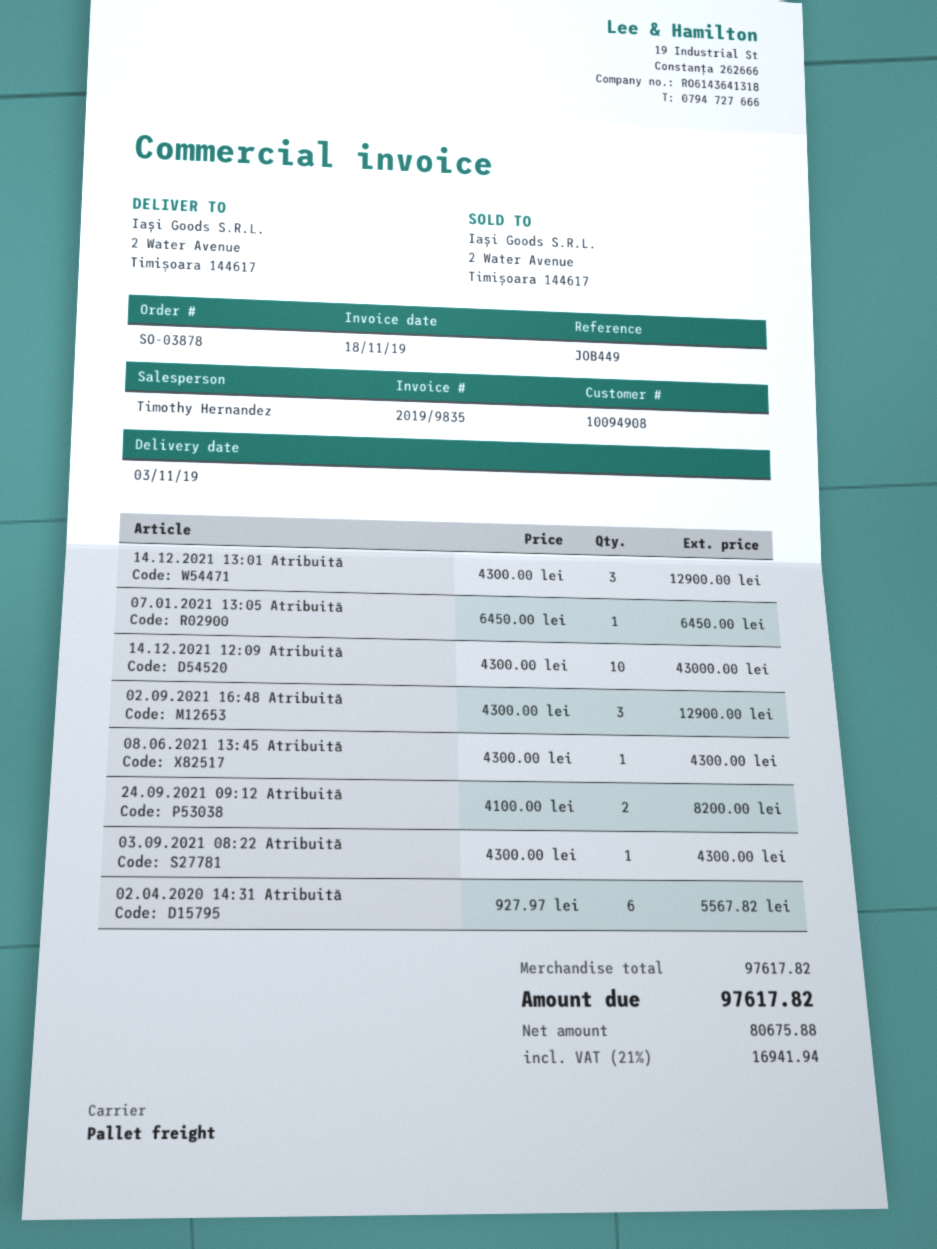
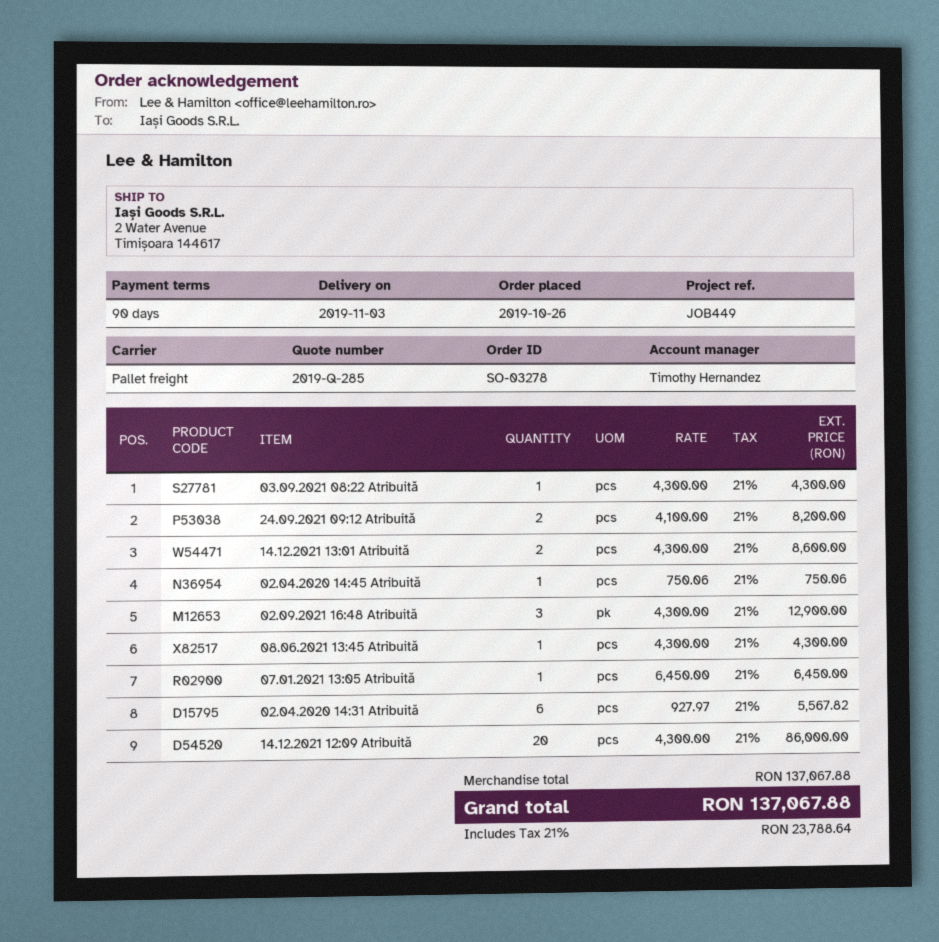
order number: SO-03878 -> SO-03278
14.12.2021 13:01 Atribuită: 3 x 4300.00 = 12900.00 -> 2 x 4300.00 = 8600.00
14.12.2021 12:09 Atribuită: 10 x 4300.00 = 43000.00 -> 20 x 4300.00 = 86000.00
02.04.2020 14:45 Atribuită: none -> 1 x 750.06 = 750.06
subtotal: 97617.82 -> 137067.88
tax: 21% = 16941.94 -> 21% = 23788.64
total: 97617.82 -> 137067.88

